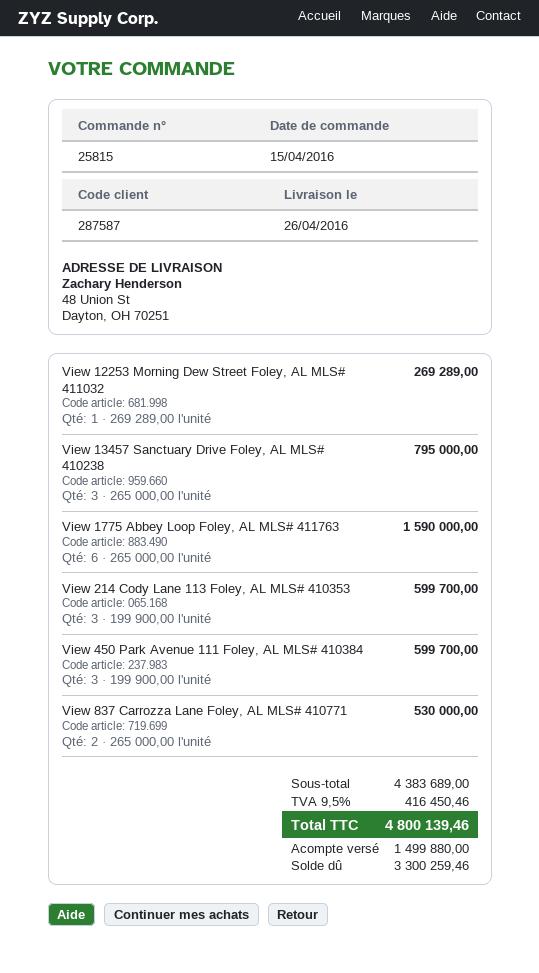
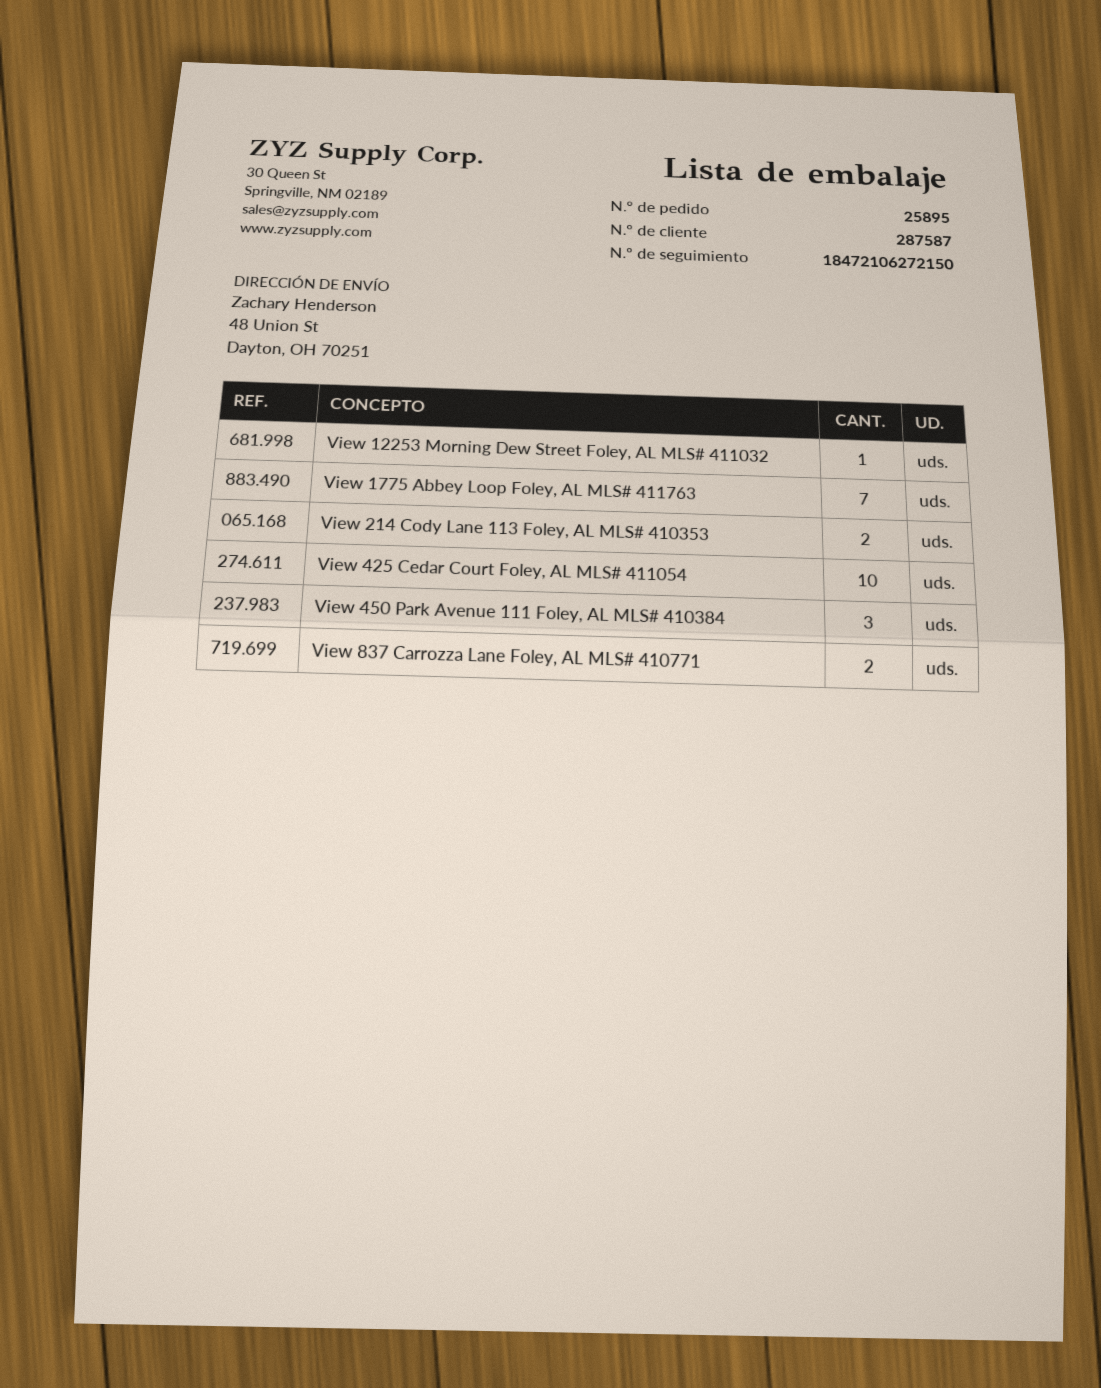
order number: 25815 -> 25895
View 13457 Sanctuary Drive Foley, AL MLS# 410238: 3 -> none
View 1775 Abbey Loop Foley, AL MLS# 411763: 6 -> 7
View 214 Cody Lane 113 Foley, AL MLS# 410353: 3 -> 2
View 425 Cedar Court Foley, AL MLS# 411054: none -> 10

